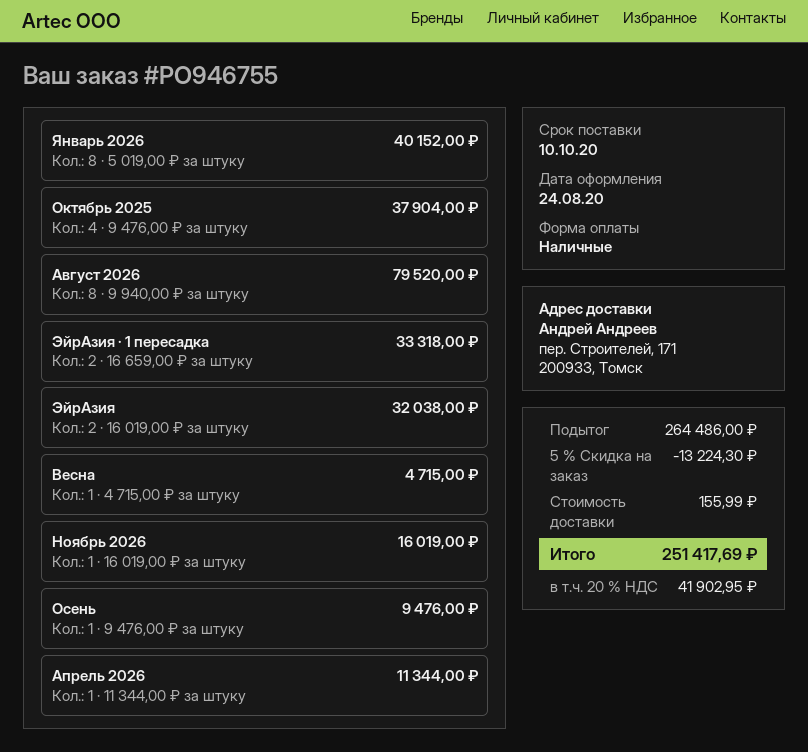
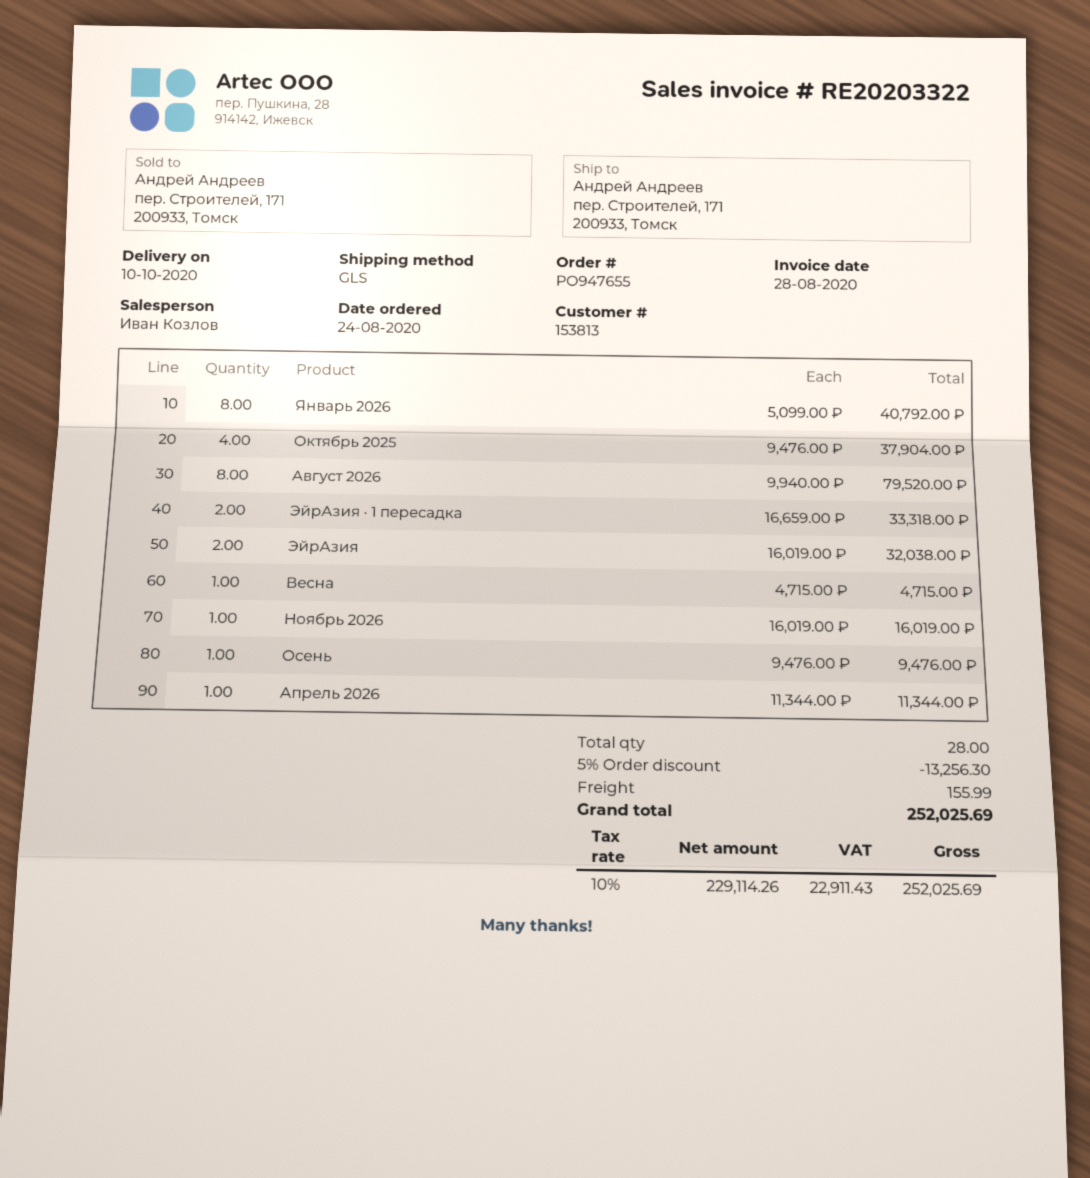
order number: PO946755 -> PO947655
Январь 2026: 8 x 5019.00 = 40152.00 -> 8 x 5099.00 = 40792.00
discount: 5% = 13224.30 -> 5% = 13256.30
tax: 20% = 41902.95 -> 10% = 22911.43
total: 251417.69 -> 252025.69

